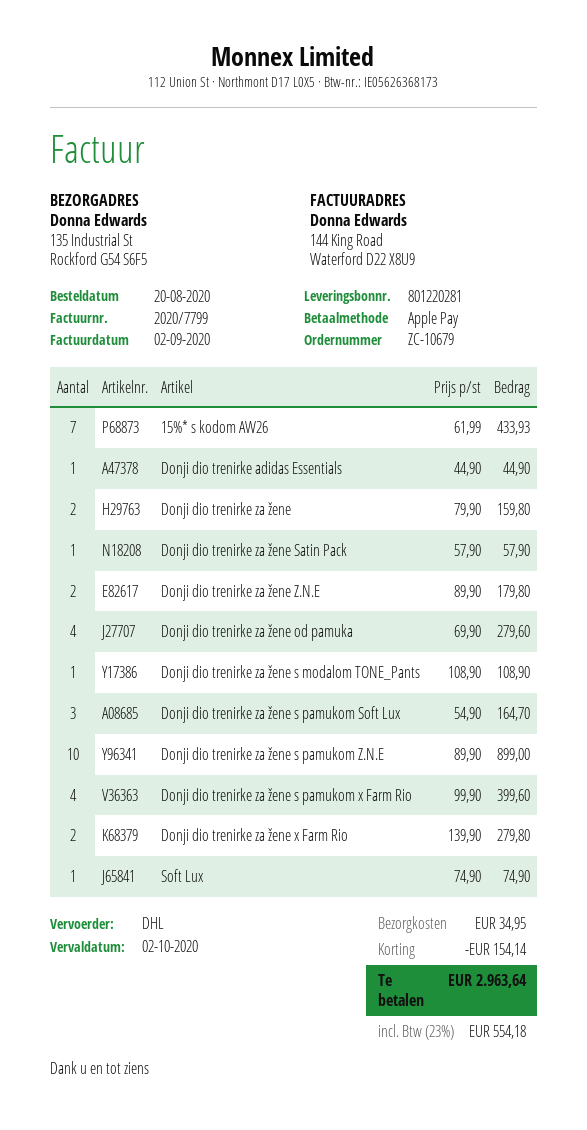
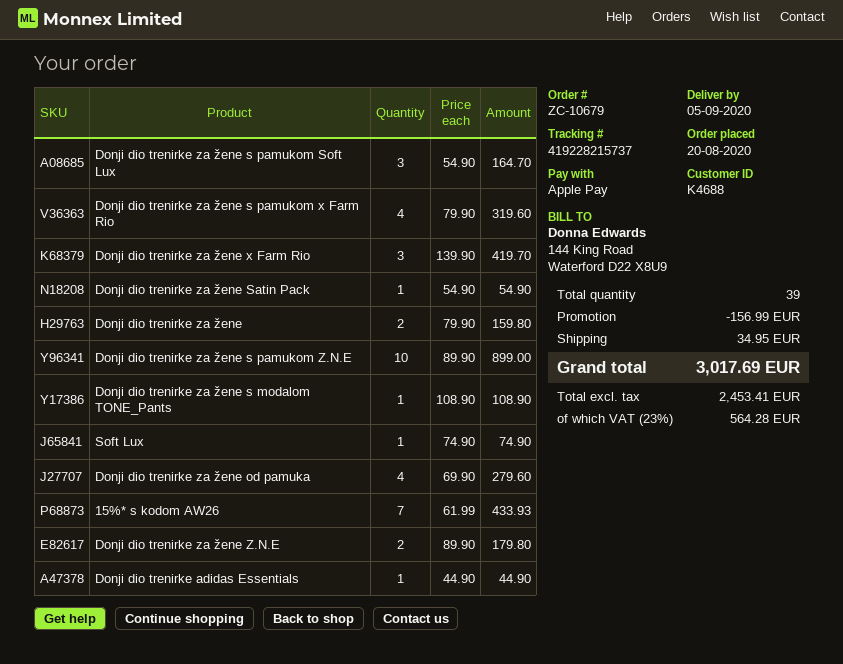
Donji dio trenirke za žene Satin Pack: 1 x 57.90 = 57.90 -> 1 x 54.90 = 54.90
Donji dio trenirke za žene s pamukom x Farm Rio: 4 x 99.90 = 399.60 -> 4 x 79.90 = 319.60
Donji dio trenirke za žene x Farm Rio: 2 x 139.90 = 279.80 -> 3 x 139.90 = 419.70
discount: 154.14 -> 156.99
tax: 23% = 554.18 -> 23% = 564.28
total: 2963.64 -> 3017.69

